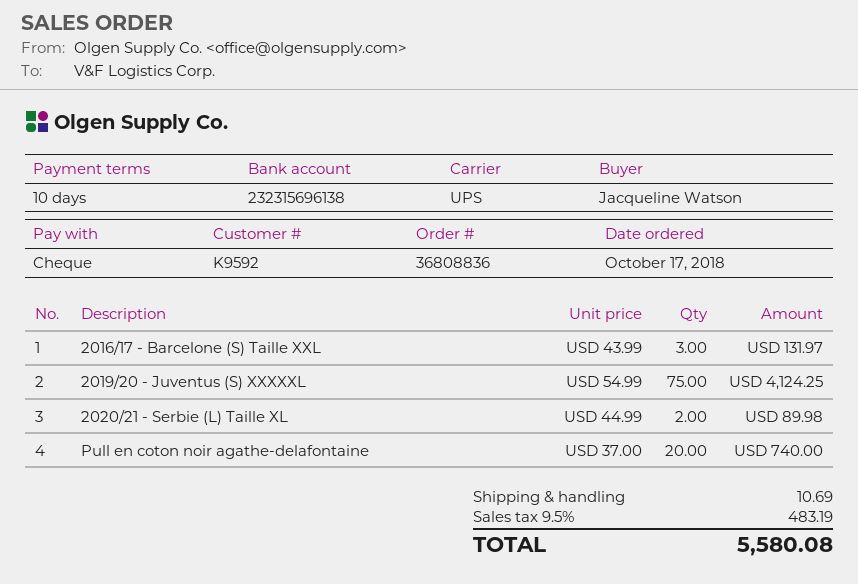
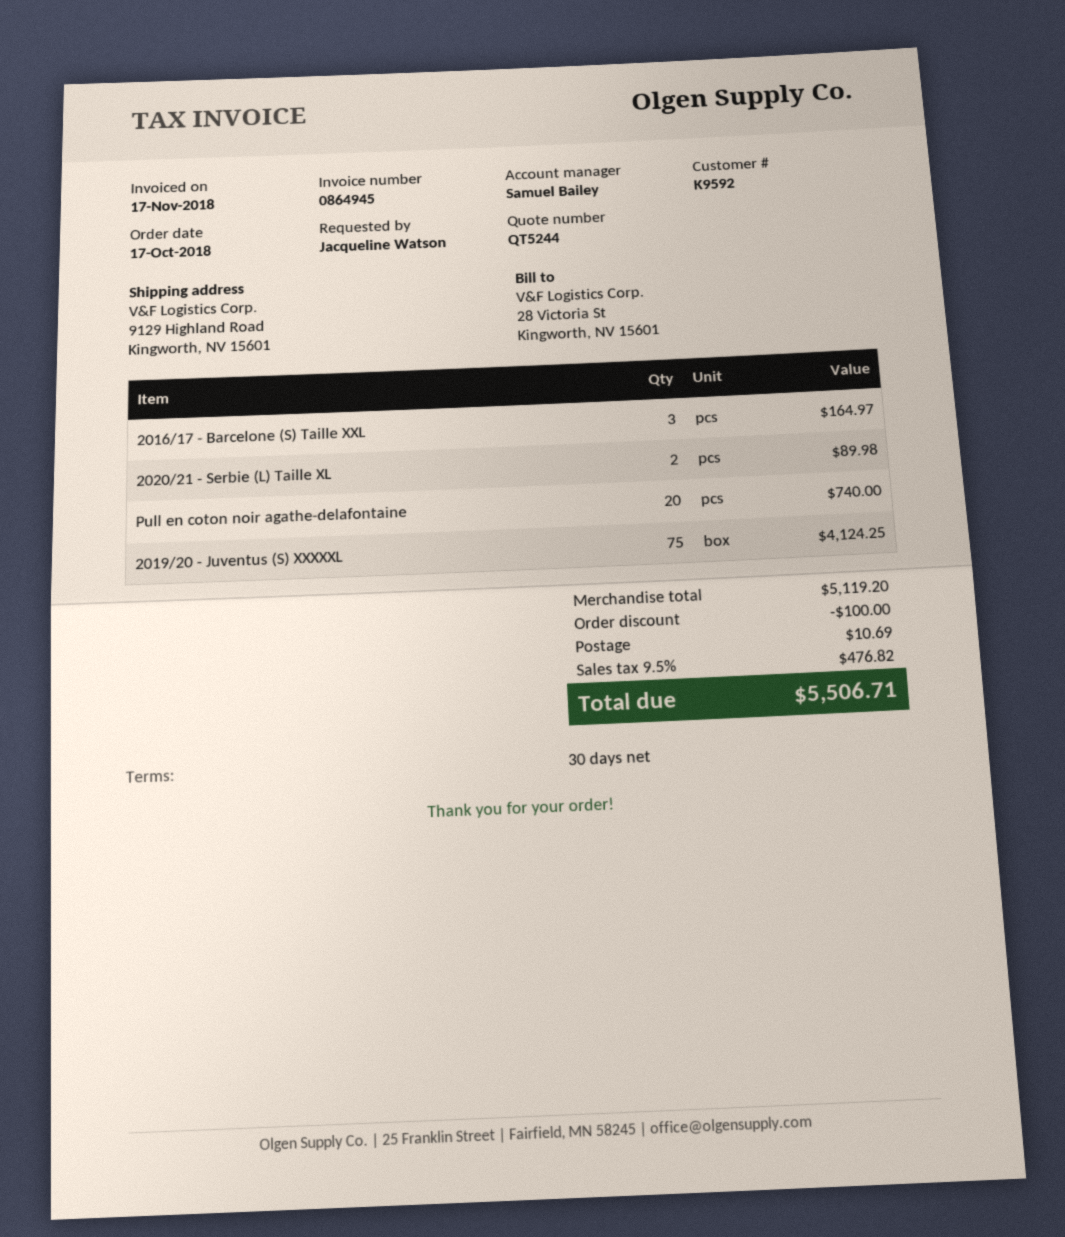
payment terms: 10 days -> 30 days
2016/17 - Barcelone (S) Taille XXL: 3 for 131.97 -> 3 for 164.97
discount: none -> 100.00
tax: 9.5% = 483.19 -> 9.5% = 476.82
total: 5580.08 -> 5506.71

